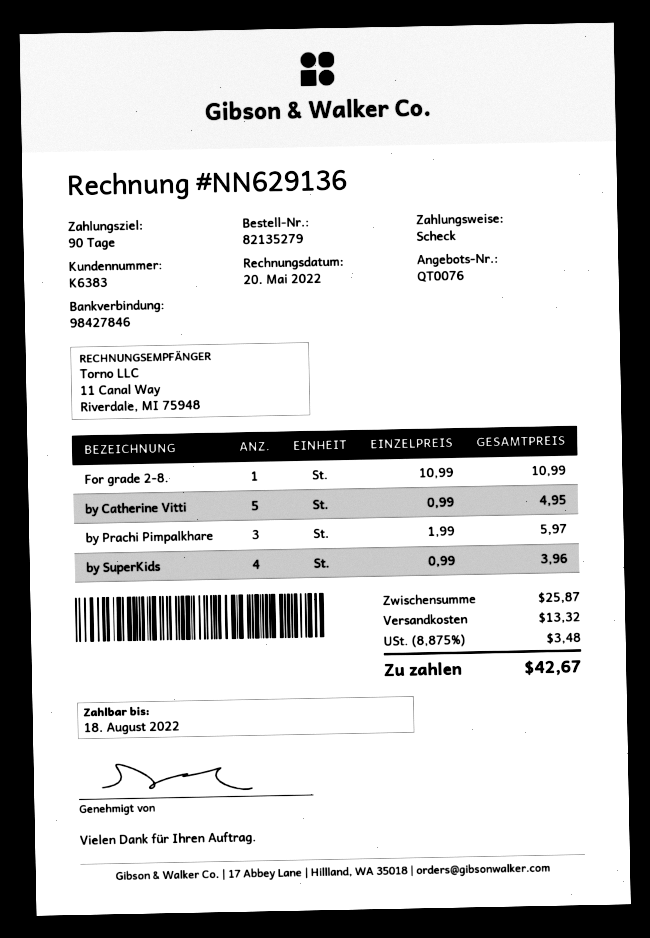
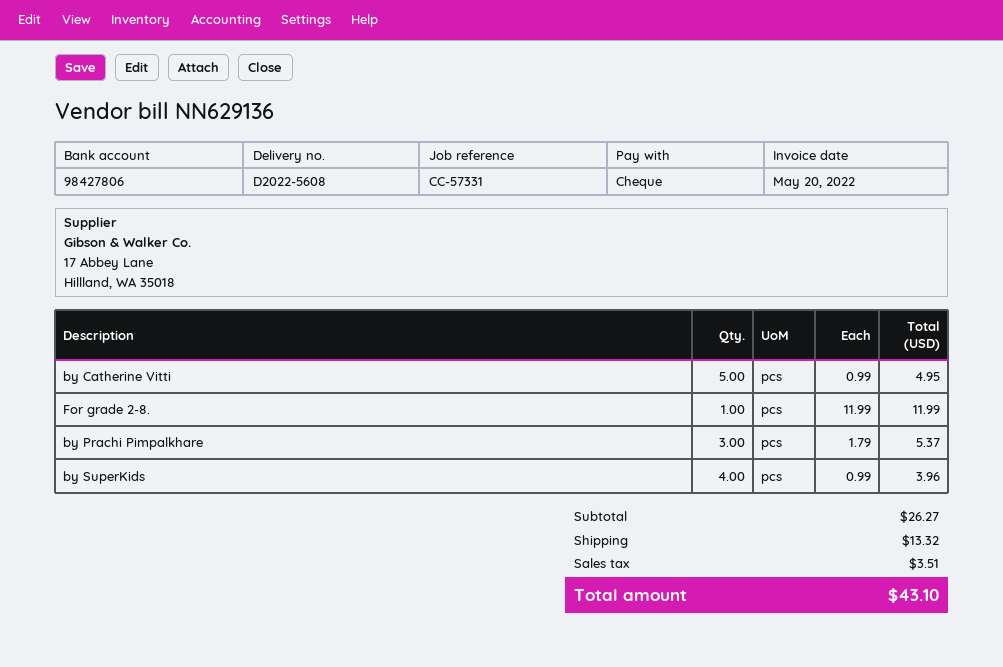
bank account: 98427846 -> 98427806
For grade 2-8.: 1 x 10.99 = 10.99 -> 1 x 11.99 = 11.99
by Prachi Pimpalkhare: 3 x 1.99 = 5.97 -> 3 x 1.79 = 5.37
subtotal: 25.87 -> 26.27
tax: 3.48 -> 3.51
total: 42.67 -> 43.10

